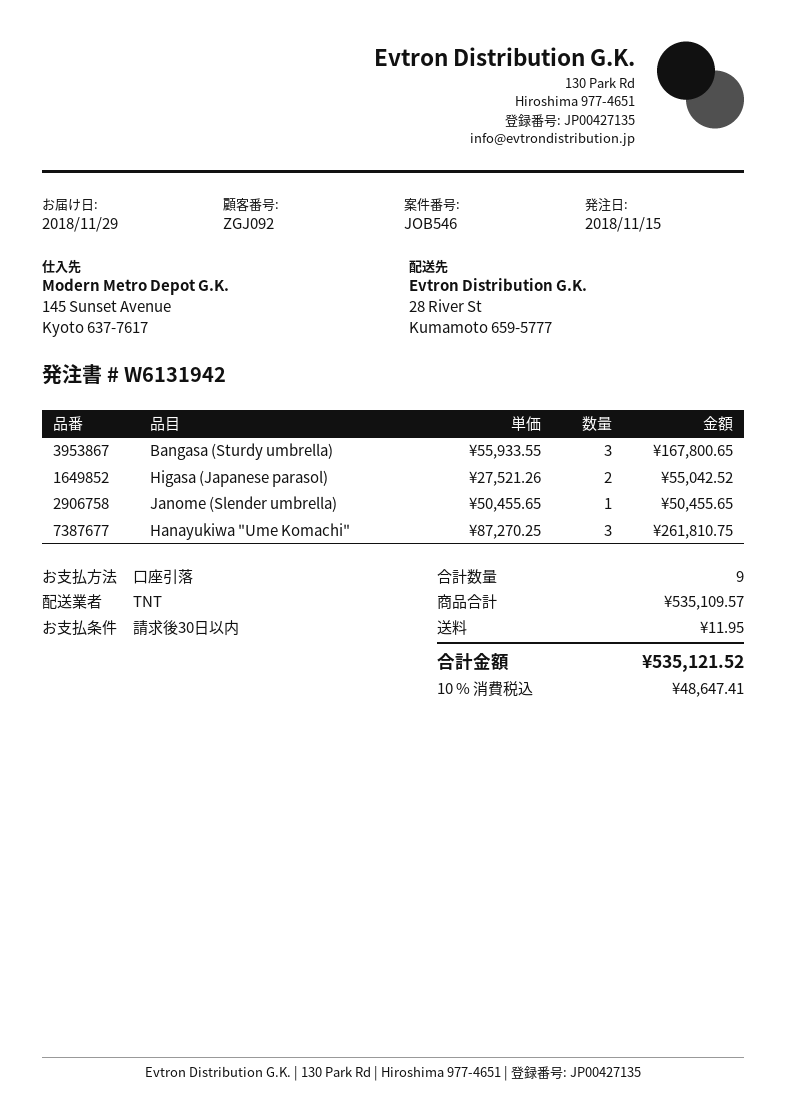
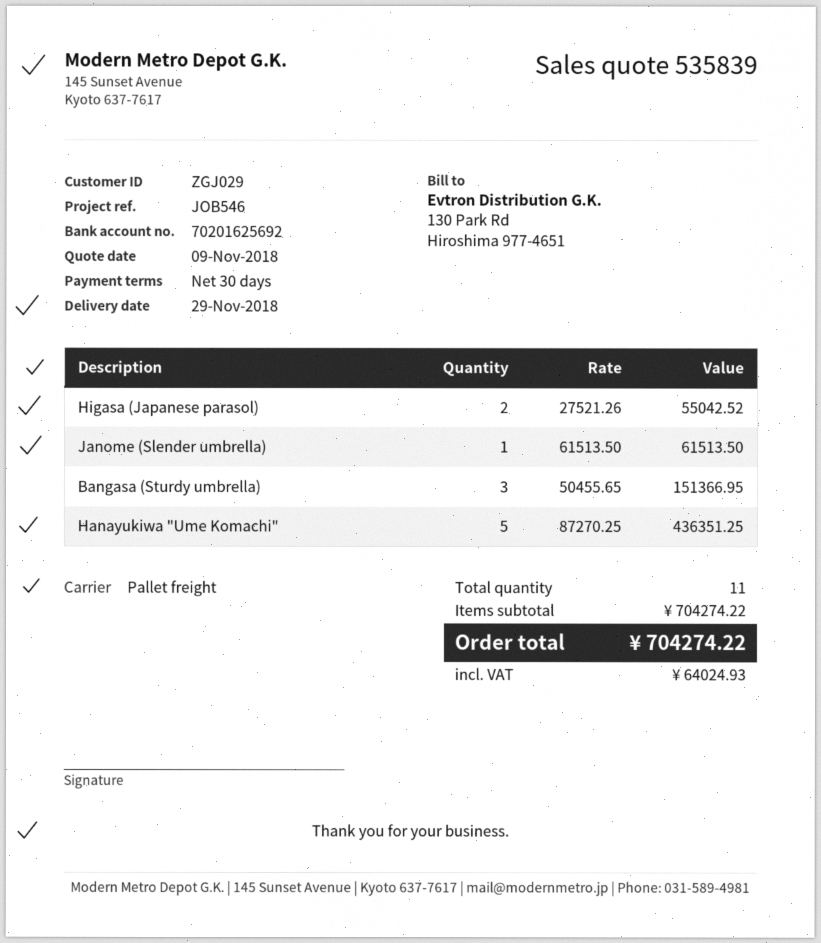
customer number: ZGJ092 -> ZGJ029
shipping method: TNT -> pallet freight
Bangasa (Sturdy umbrella): 3 x 55933.55 = 167800.65 -> 3 x 50455.65 = 151366.95
Janome (Slender umbrella): 1 x 50455.65 = 50455.65 -> 1 x 61513.50 = 61513.50
Hanayukiwa "Ume Komachi": 3 x 87270.25 = 261810.75 -> 5 x 87270.25 = 436351.25
total quantity: 9 -> 11
subtotal: 535109.57 -> 704274.22
shipping: 11.95 -> none
tax: 48647.41 -> 64024.93
total: 535121.52 -> 704274.22

